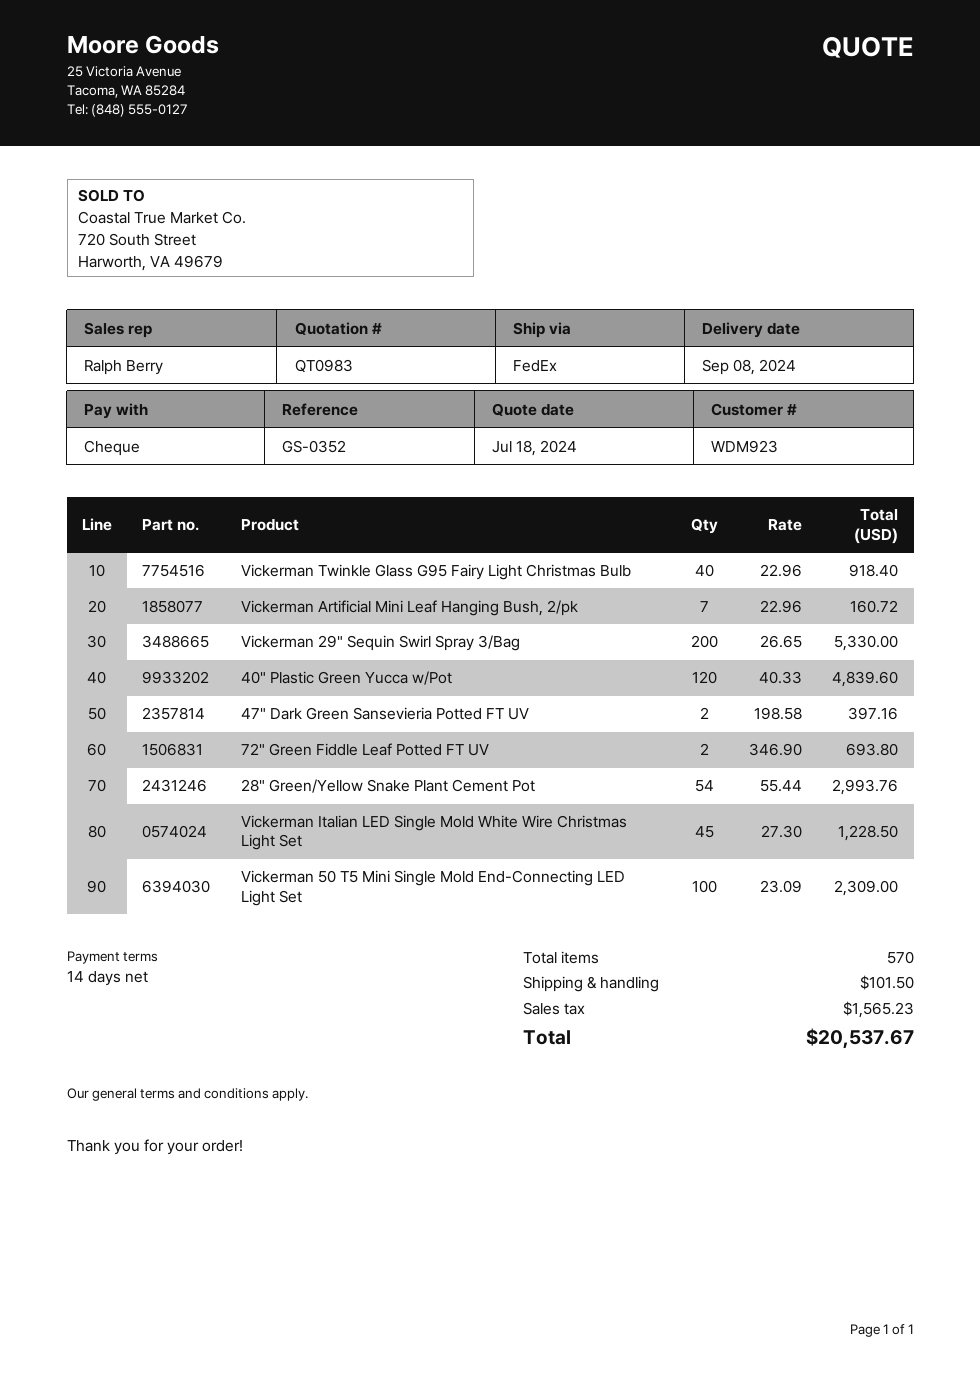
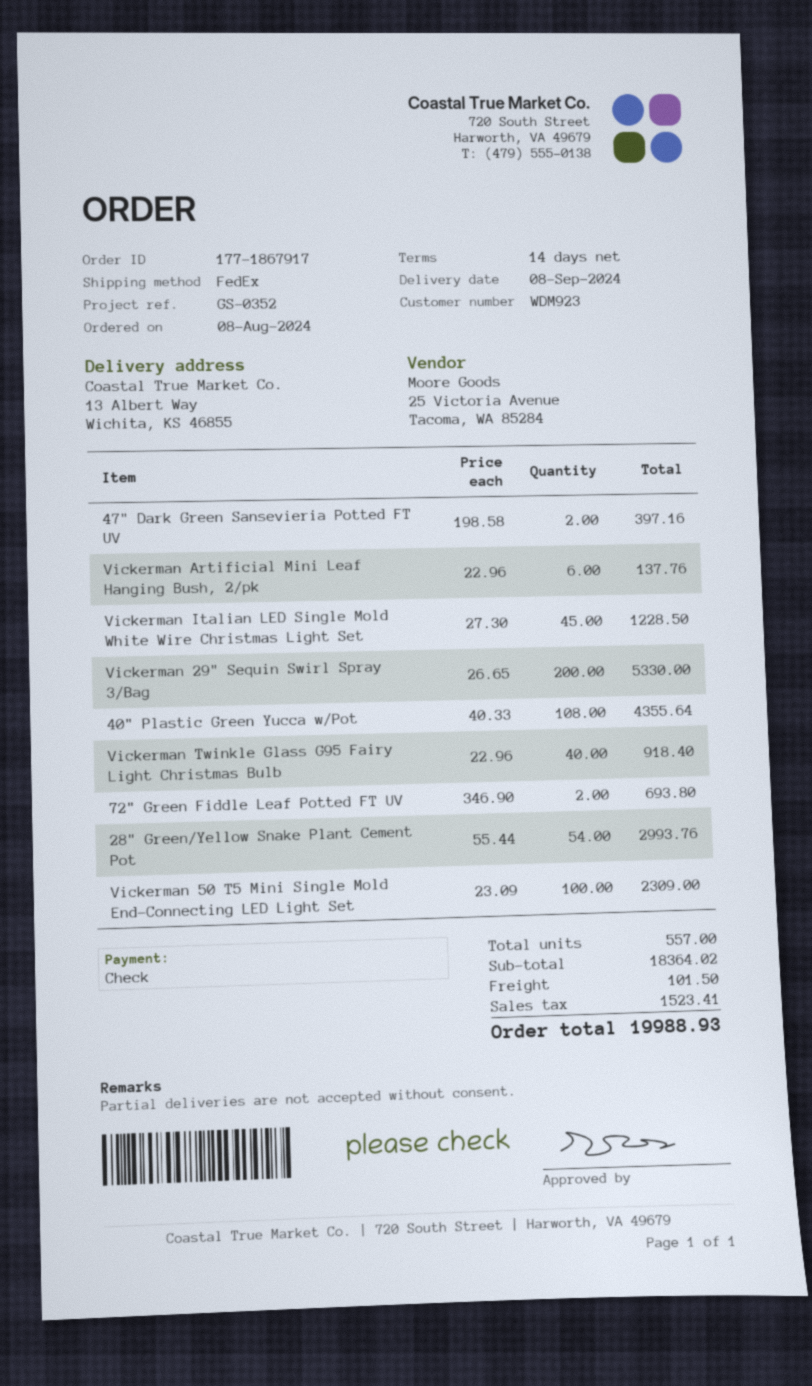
Vickerman Artificial Mini Leaf Hanging Bush, 2/pk: 7 x 22.96 = 160.72 -> 6 x 22.96 = 137.76
40" Plastic Green Yucca w/Pot: 120 x 40.33 = 4839.60 -> 108 x 40.33 = 4355.64
total quantity: 570 -> 557
tax: 1565.23 -> 1523.41
total: 20537.67 -> 19988.93

